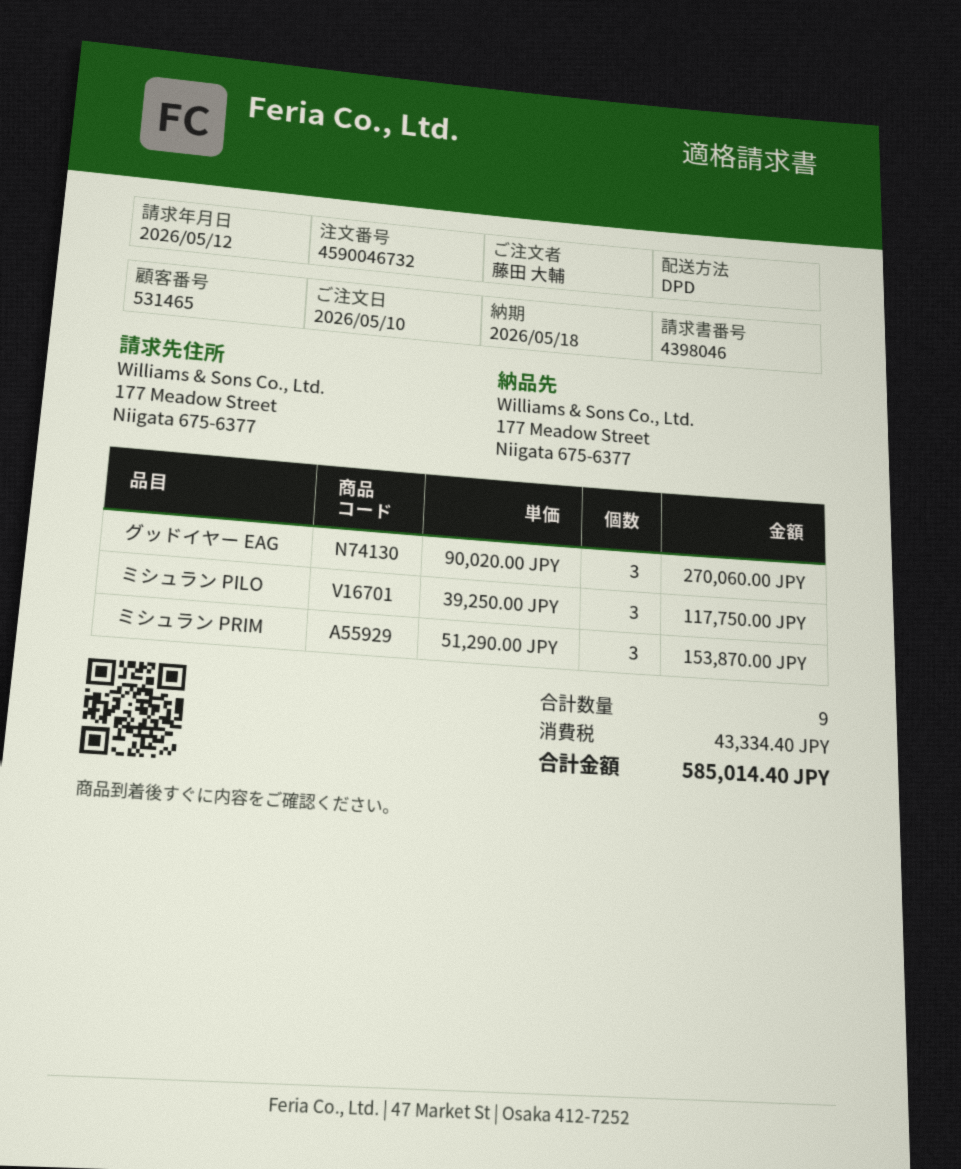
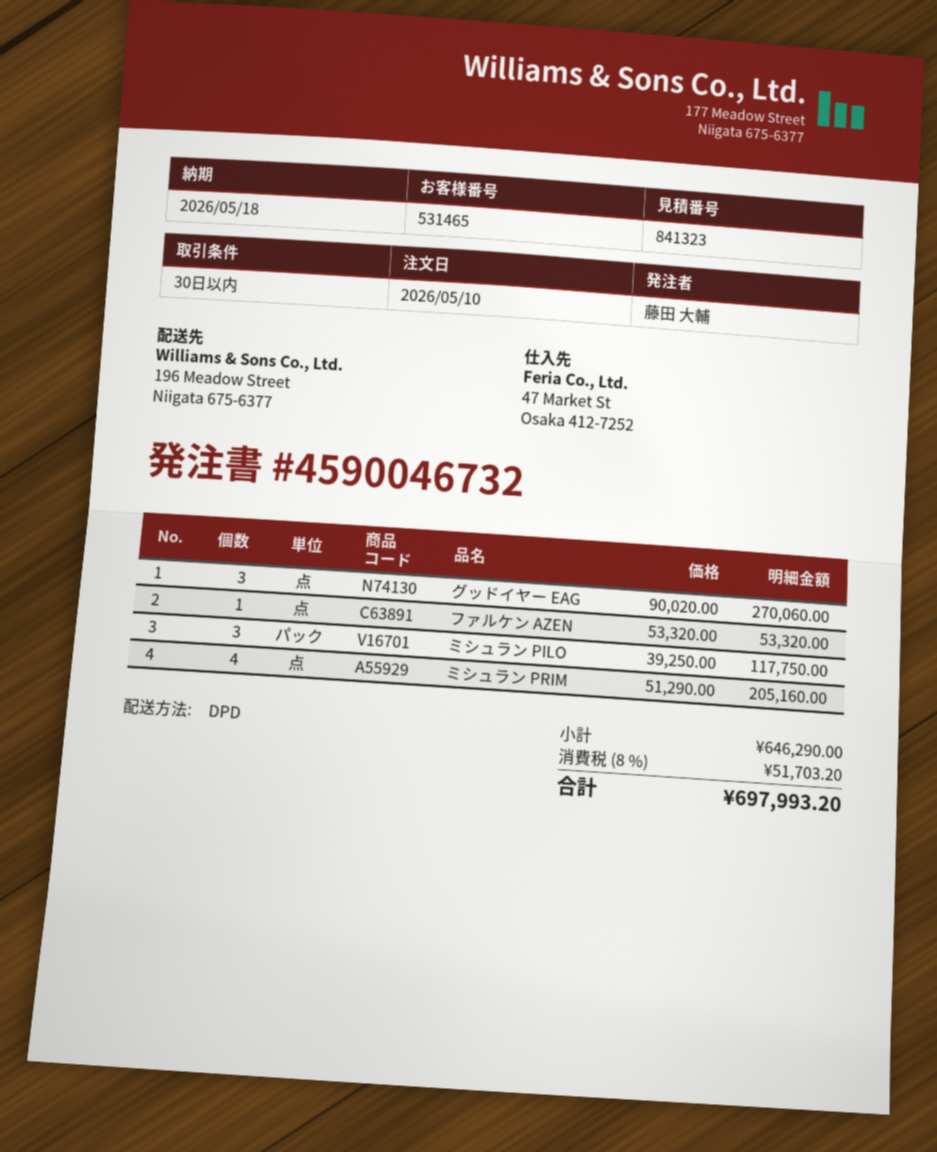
ship to: 177 Meadow Street, Niigata 675-6377 -> 196 Meadow Street, Niigata 675-6377
ミシュラン PRIM: 3 x 51290.00 = 153870.00 -> 4 x 51290.00 = 205160.00
ファルケン AZEN: none -> 1 x 53320.00 = 53320.00
tax: 43334.40 -> 51703.20
total: 585014.40 -> 697993.20

